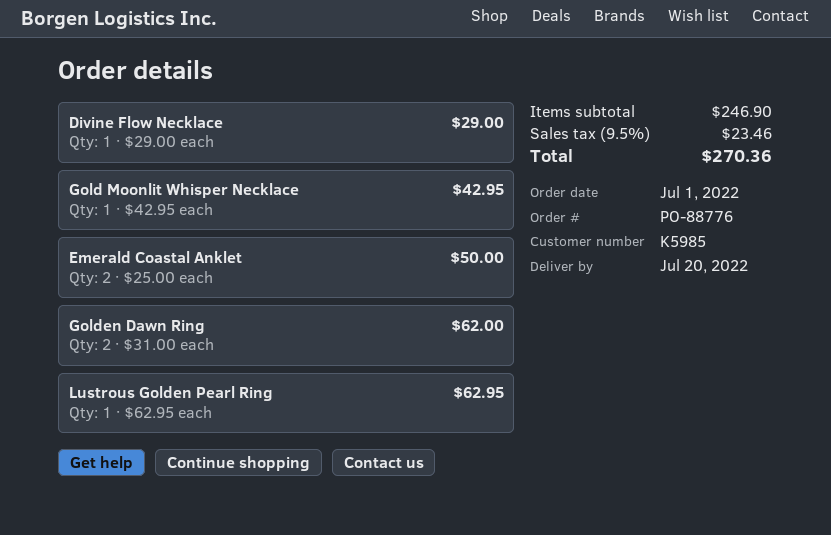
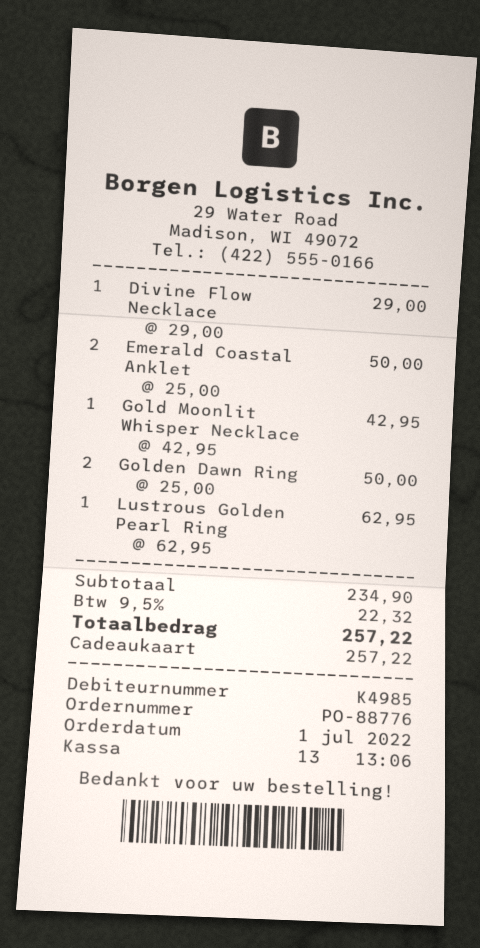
customer number: K5985 -> K4985
Golden Dawn Ring: 2 x 31.00 = 62.00 -> 2 x 25.00 = 50.00
subtotal: 246.90 -> 234.90
tax: 9.5% = 23.46 -> 9.5% = 22.32
total: 270.36 -> 257.22

